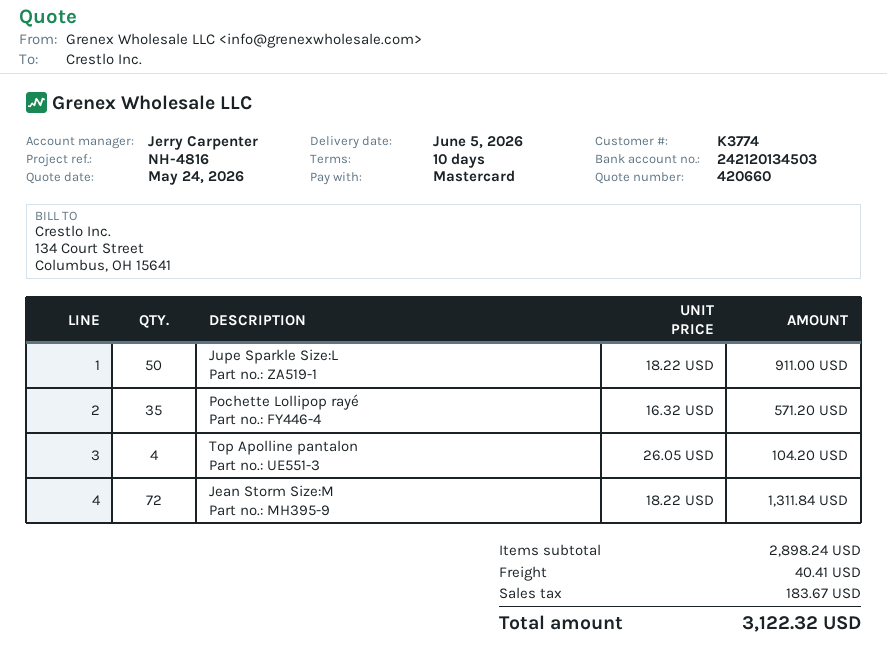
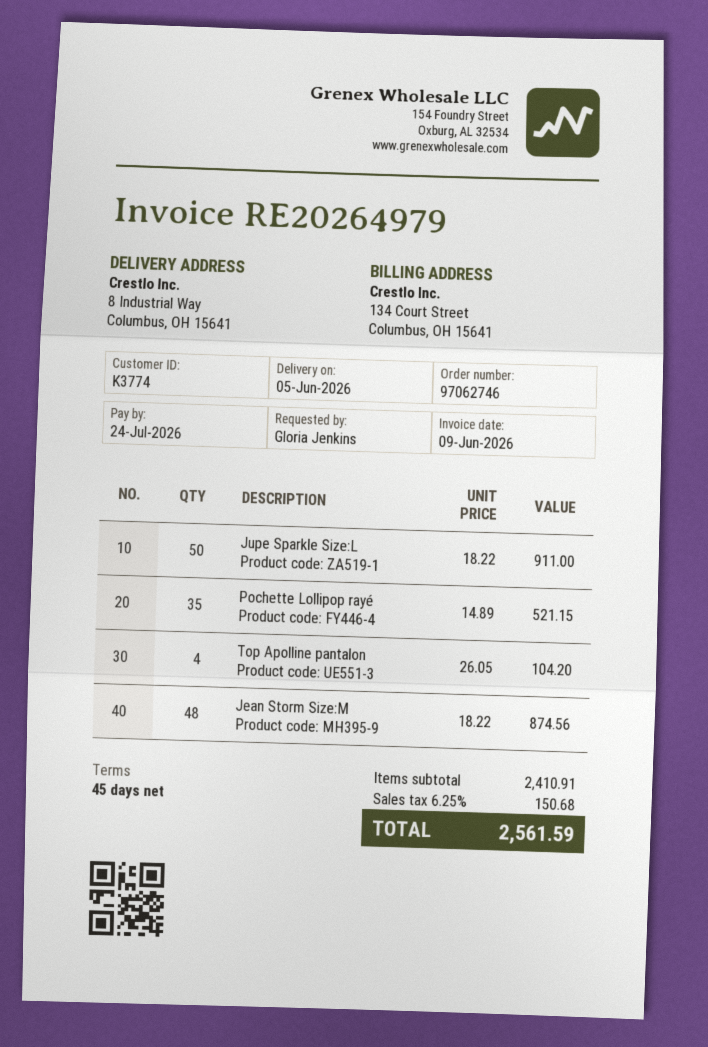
payment terms: 10 days -> 45 days
Pochette Lollipop rayé: 35 x 16.32 = 571.20 -> 35 x 14.89 = 521.15
Jean Storm Size:M: 72 x 18.22 = 1311.84 -> 48 x 18.22 = 874.56
subtotal: 2898.24 -> 2410.91
shipping: 40.41 -> none
tax: 183.67 -> 150.68
total: 3122.32 -> 2561.59

